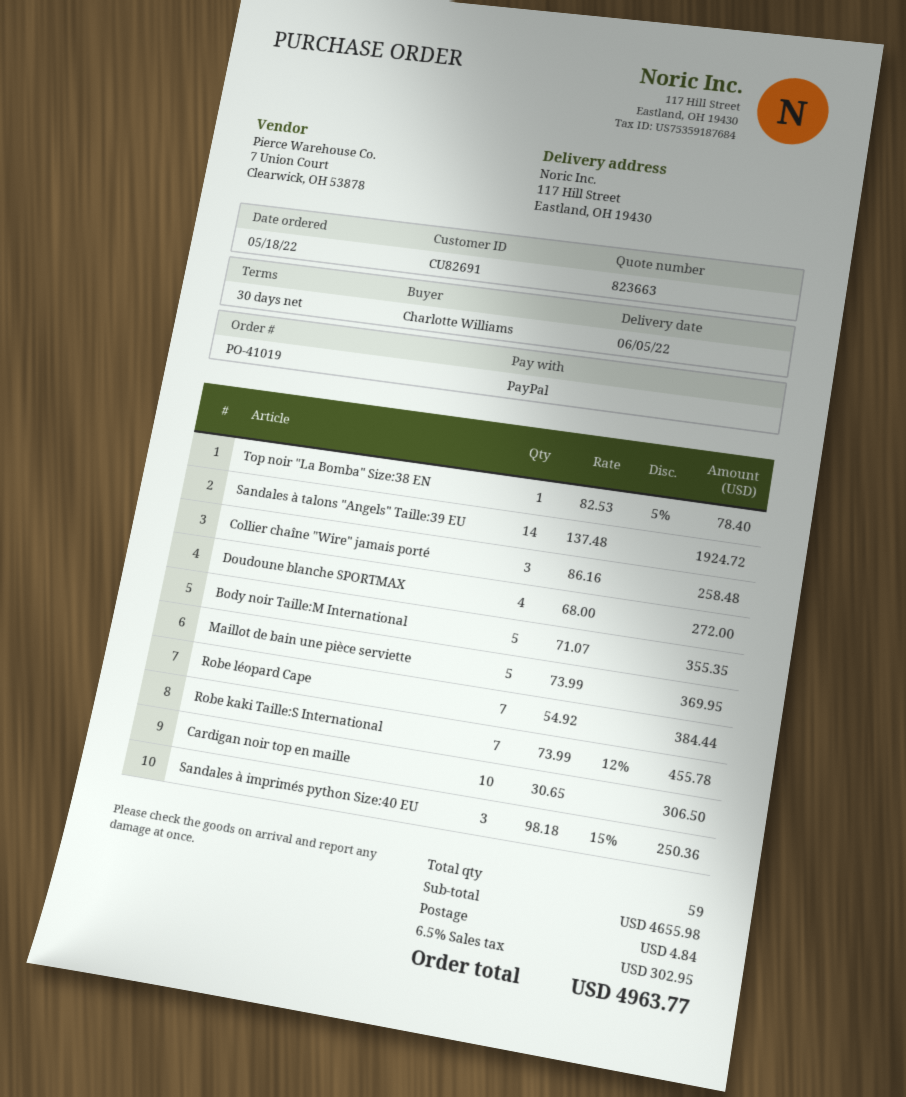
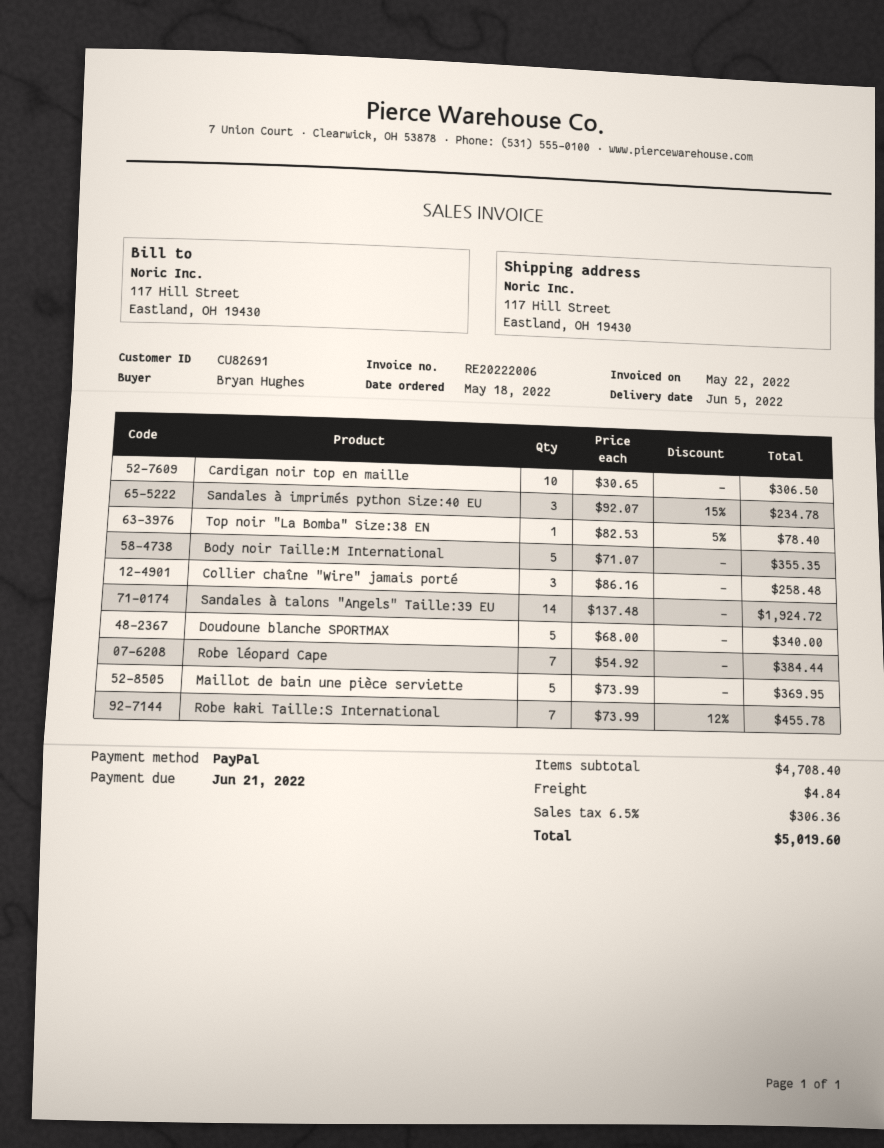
ordered by: Charlotte Williams -> Bryan Hughes
Doudoune blanche SPORTMAX: 4 x 68.00 = 272.00 -> 5 x 68.00 = 340.00
Sandales à imprimés python Size:40 EU: 3 x 98.18 - 15% = 250.36 -> 3 x 92.07 - 15% = 234.78
subtotal: 4655.98 -> 4708.40
tax: 6.5% = 302.95 -> 6.5% = 306.36
total: 4963.77 -> 5019.60

